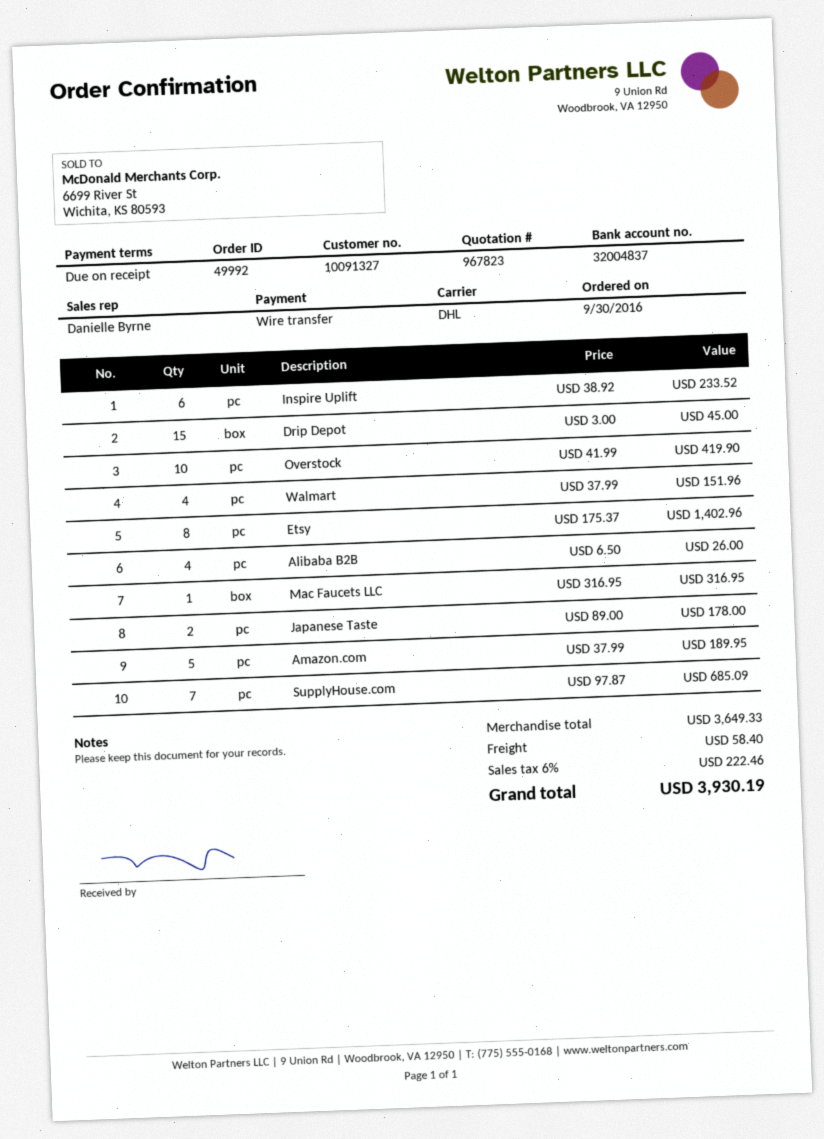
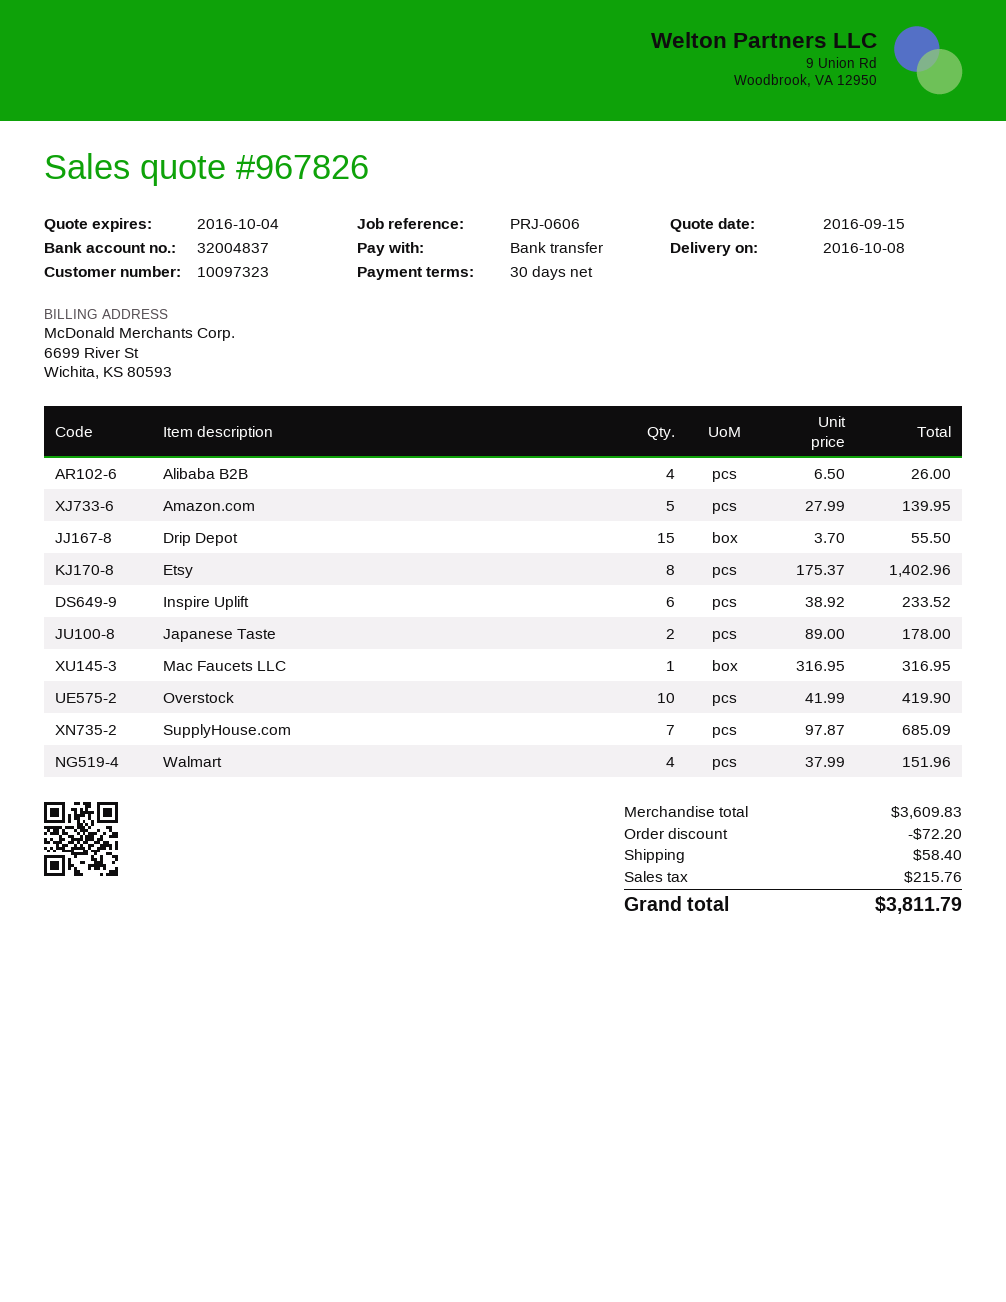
quote number: 967823 -> 967826
payment terms: on receipt -> 30 days
customer number: 10091327 -> 10097323
Drip Depot: 15 x 3.00 = 45.00 -> 15 x 3.70 = 55.50
Amazon.com: 5 x 37.99 = 189.95 -> 5 x 27.99 = 139.95
subtotal: 3649.33 -> 3609.83
discount: none -> 72.20
tax: 222.46 -> 215.76
total: 3930.19 -> 3811.79

